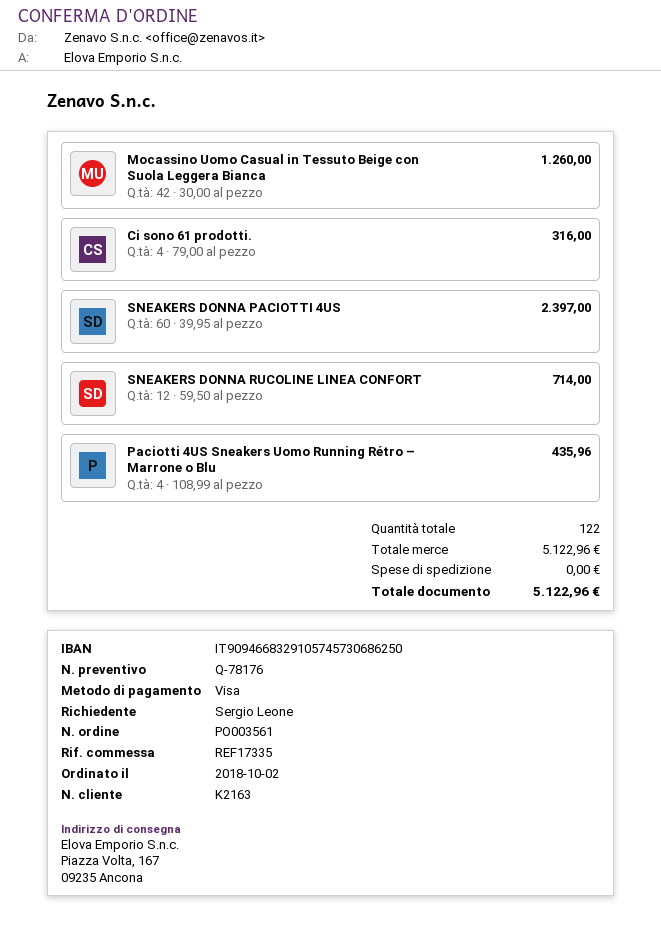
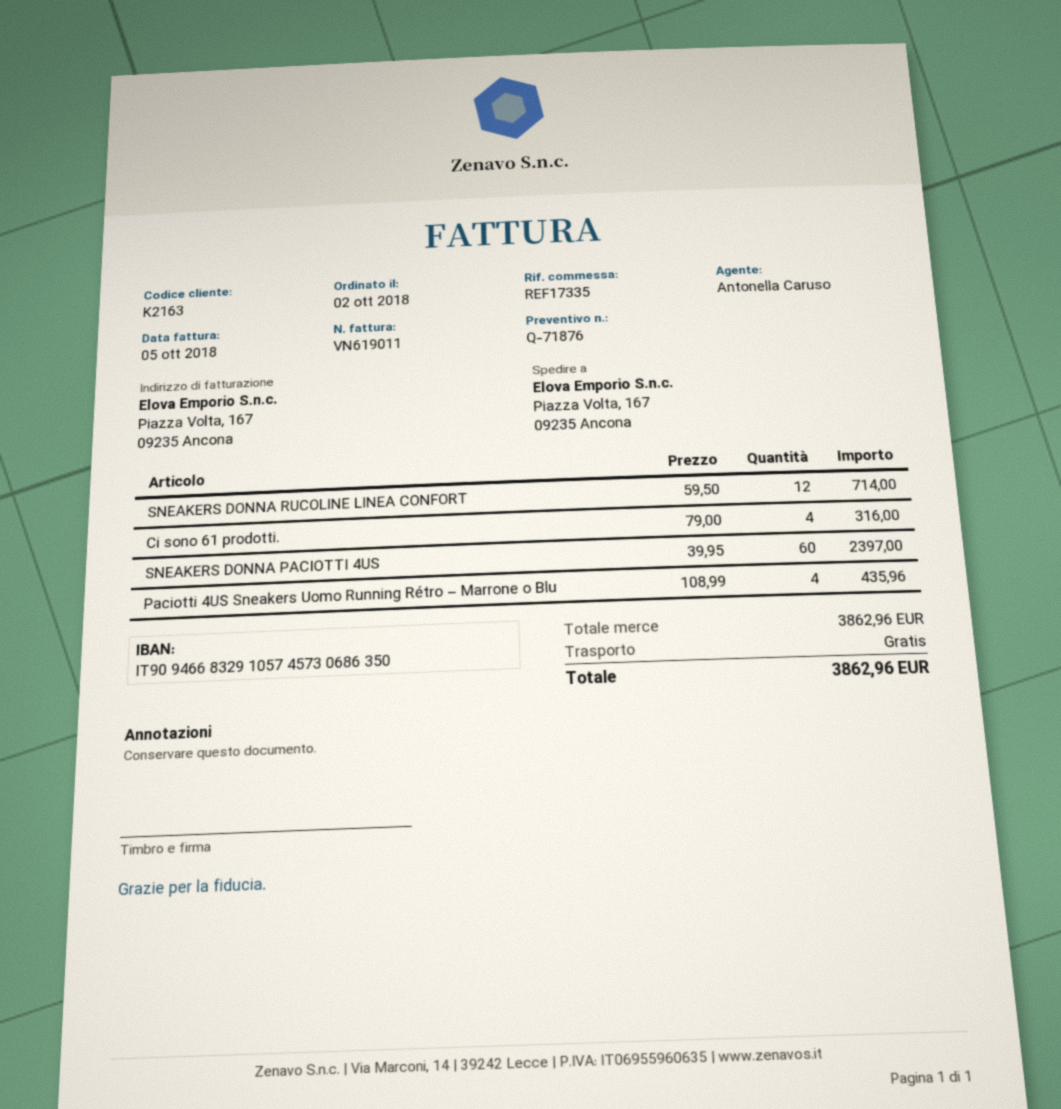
quote number: Q-78176 -> Q-71876
bank account: IT9094668329105745730686250 -> IT9094668329105745730686350
Mocassino Uomo Casual in Tessuto Beige con Suola Leggera Bianca: 42 x 30.00 = 1260.00 -> none
subtotal: 5122.96 -> 3862.96
total: 5122.96 -> 3862.96

